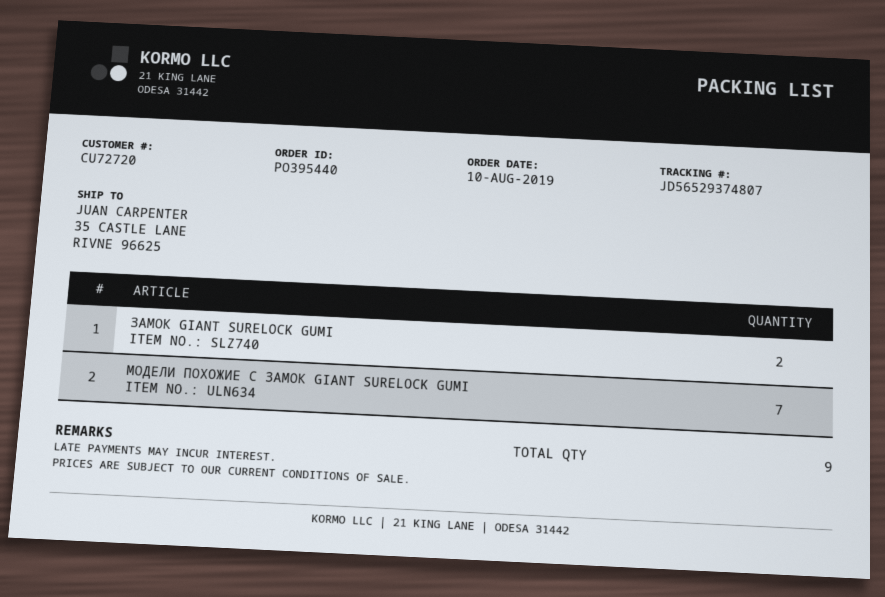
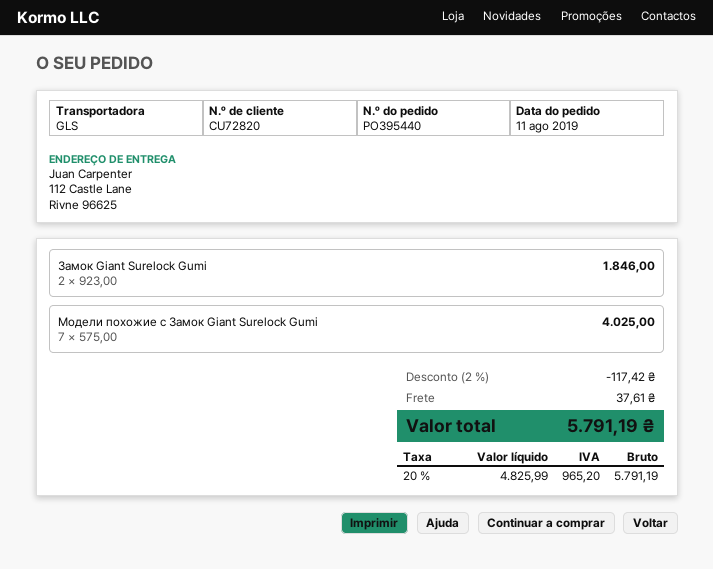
order date: 2019-08-10 -> 2019-08-11
customer number: CU72720 -> CU72820
ship to: 35 CASTLE LANE, RIVNE 96625 -> 112 Castle Lane, Rivne 96625

